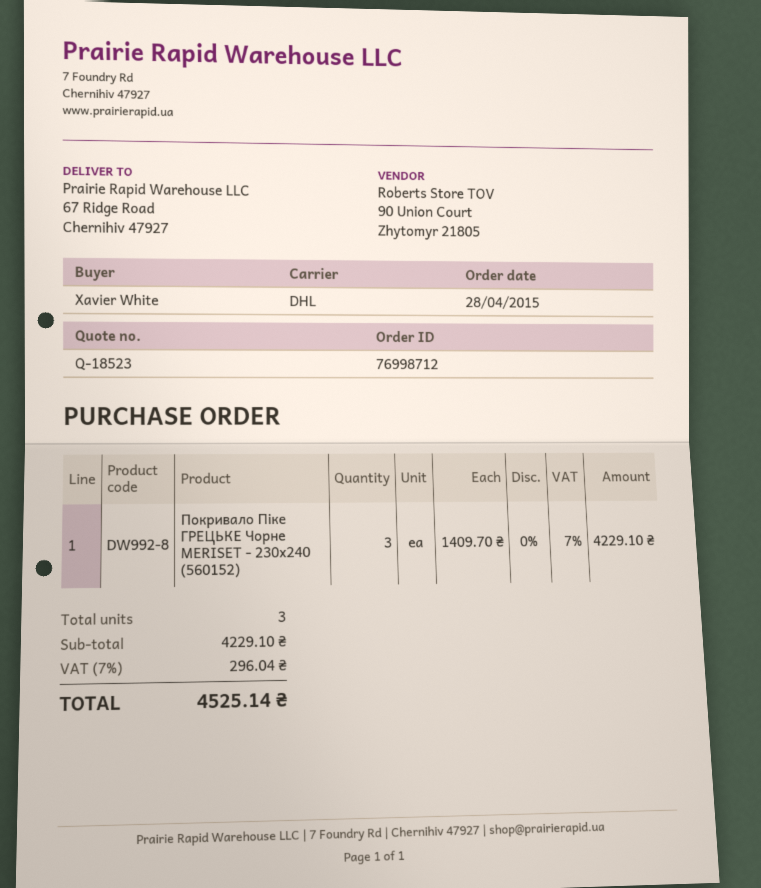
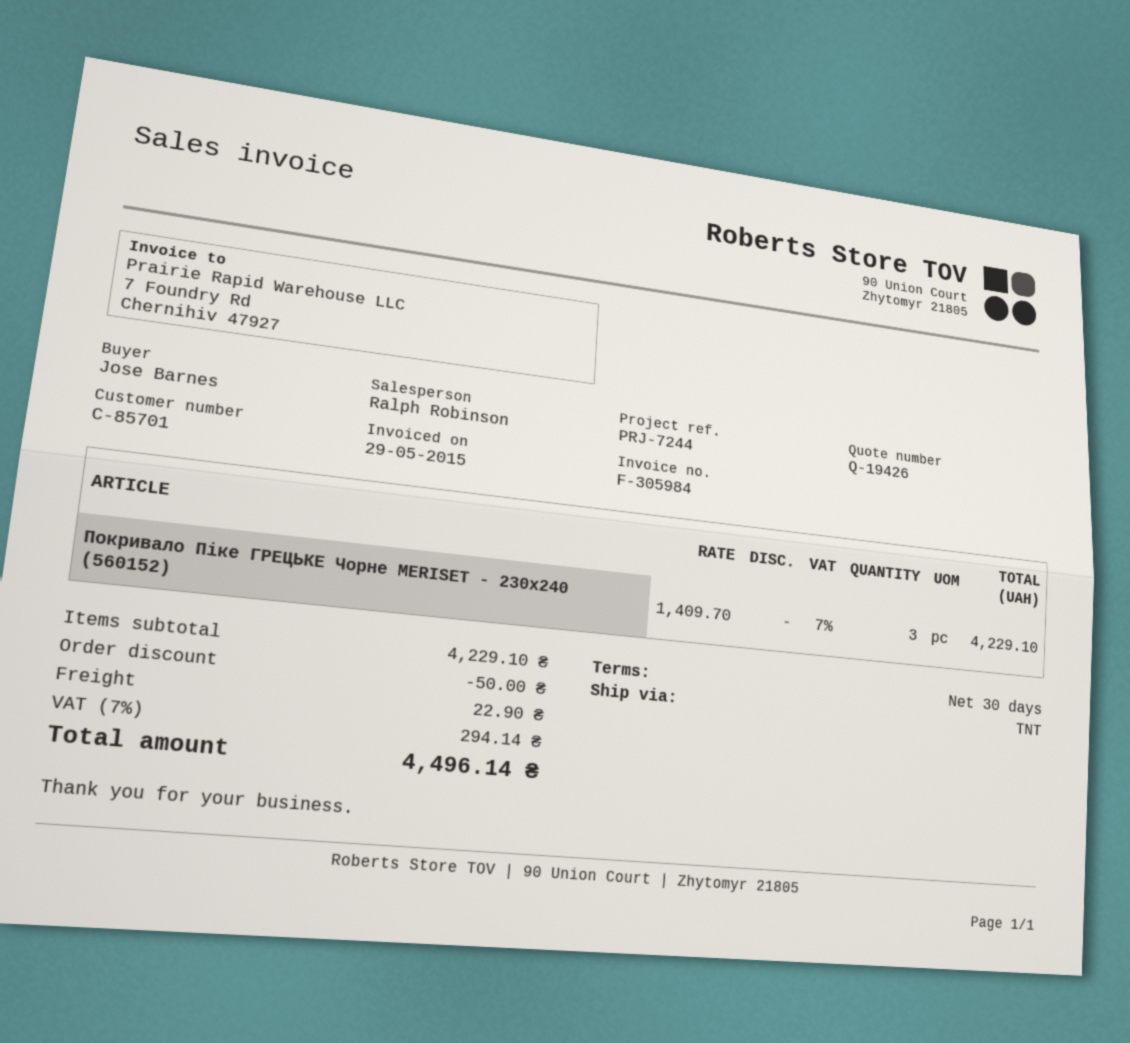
quote number: Q-18523 -> Q-19426
ordered by: Xavier White -> Jose Barnes
shipping method: DHL -> TNT
discount: none -> 50.00
shipping: none -> 22.90
tax: 7% = 296.04 -> 7% = 294.14
total: 4525.14 -> 4496.14

